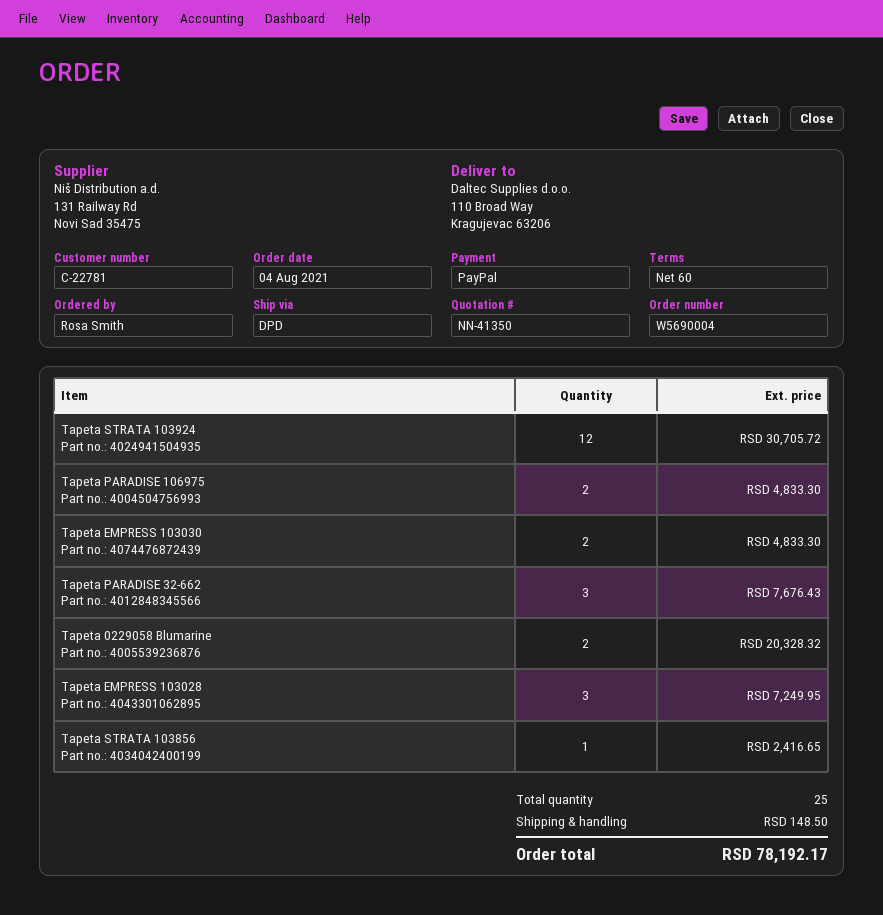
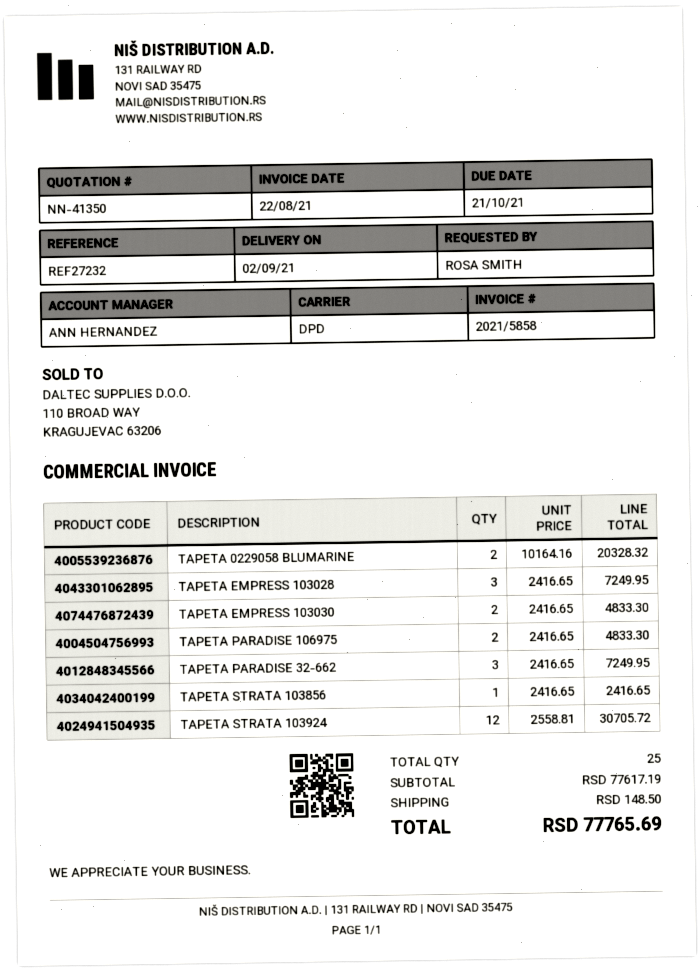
Tapeta PARADISE 32-662: 3 for 7676.43 -> 3 for 7249.95
total: 78192.17 -> 77765.69

